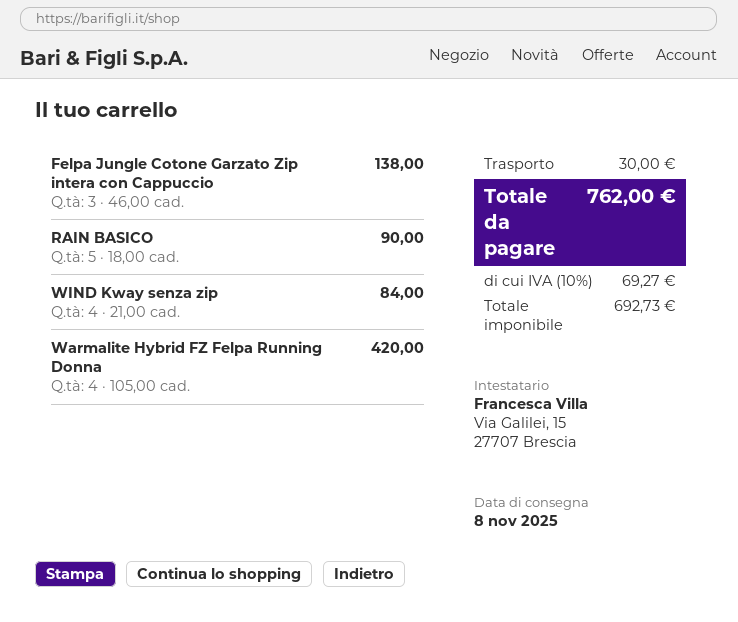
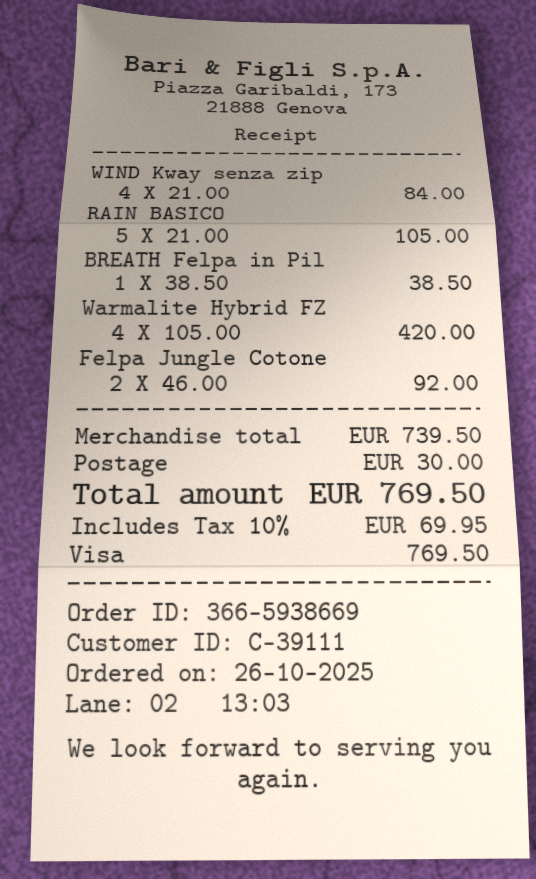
Felpa Jungle Cotone Garzato Zip intera con Cappuccio: 3 x 46.00 = 138.00 -> 2 x 46.00 = 92.00
RAIN BASICO: 5 x 18.00 = 90.00 -> 5 x 21.00 = 105.00
BREATH Felpa in Pil: none -> 1 x 38.50 = 38.50
tax: 10% = 69.27 -> 10% = 69.95
total: 762.00 -> 769.50

